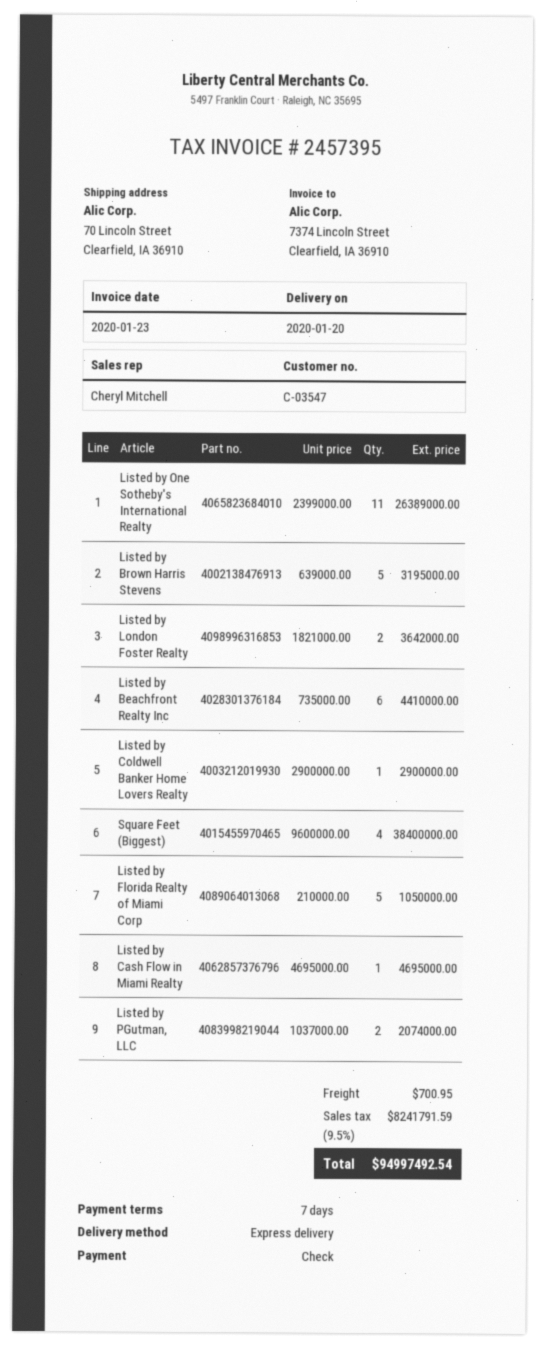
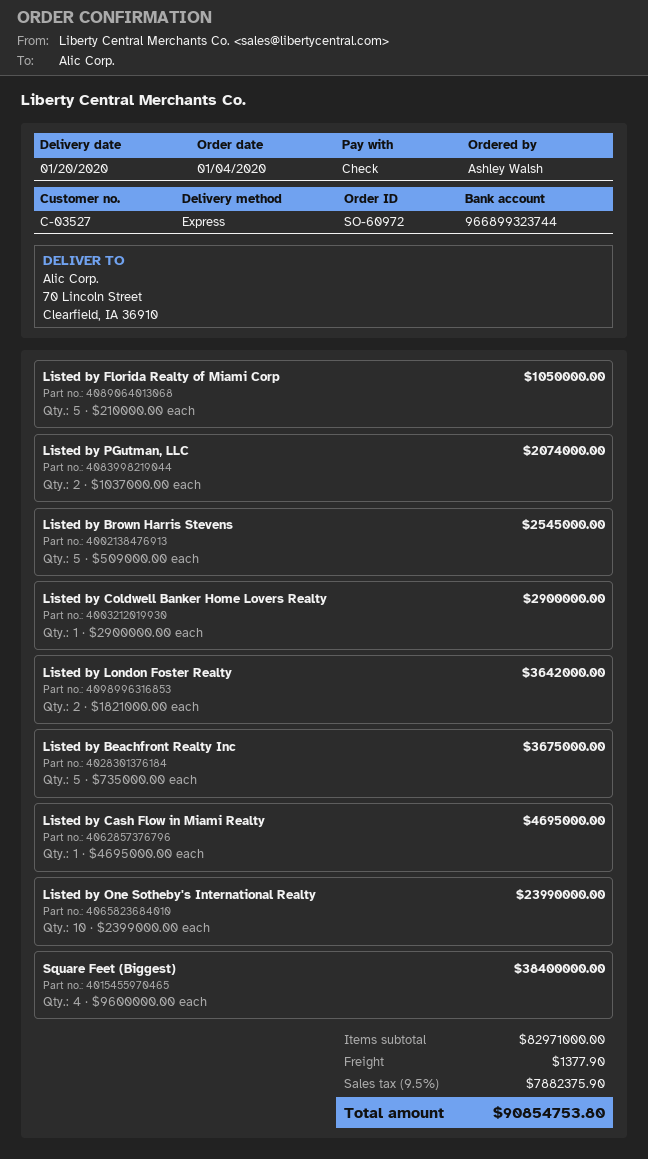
customer number: C-03547 -> C-03527
Listed by One Sotheby's International Realty: 11 x 2399000.00 = 26389000.00 -> 10 x 2399000.00 = 23990000.00
Listed by Brown Harris Stevens: 5 x 639000.00 = 3195000.00 -> 5 x 509000.00 = 2545000.00
Listed by Beachfront Realty Inc: 6 x 735000.00 = 4410000.00 -> 5 x 735000.00 = 3675000.00
shipping: 700.95 -> 1377.90
tax: 9.5% = 8241791.59 -> 9.5% = 7882375.90
total: 94997492.54 -> 90854753.80

